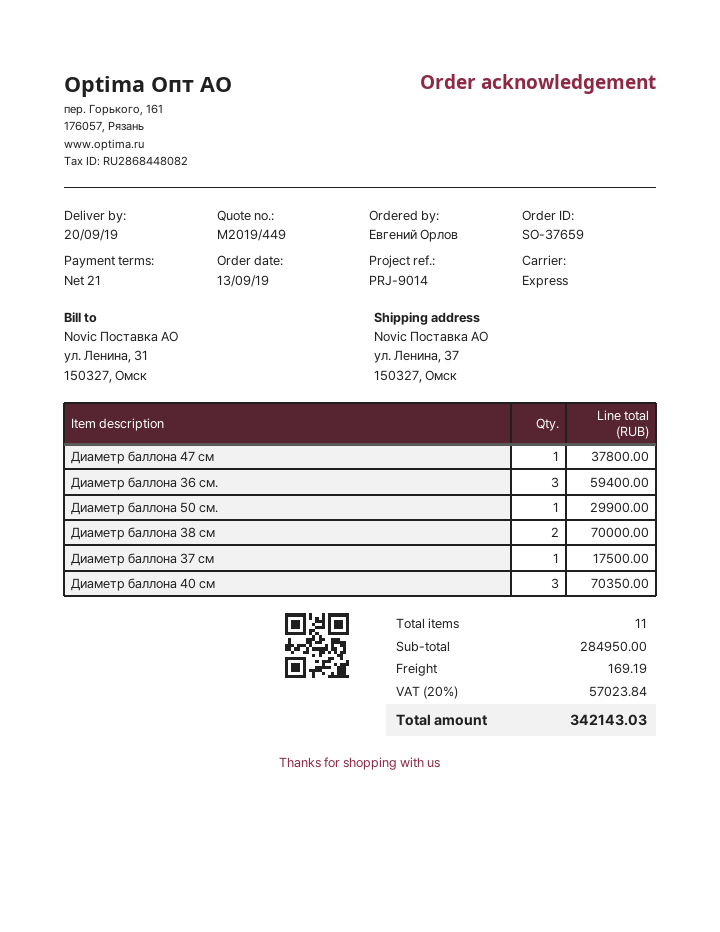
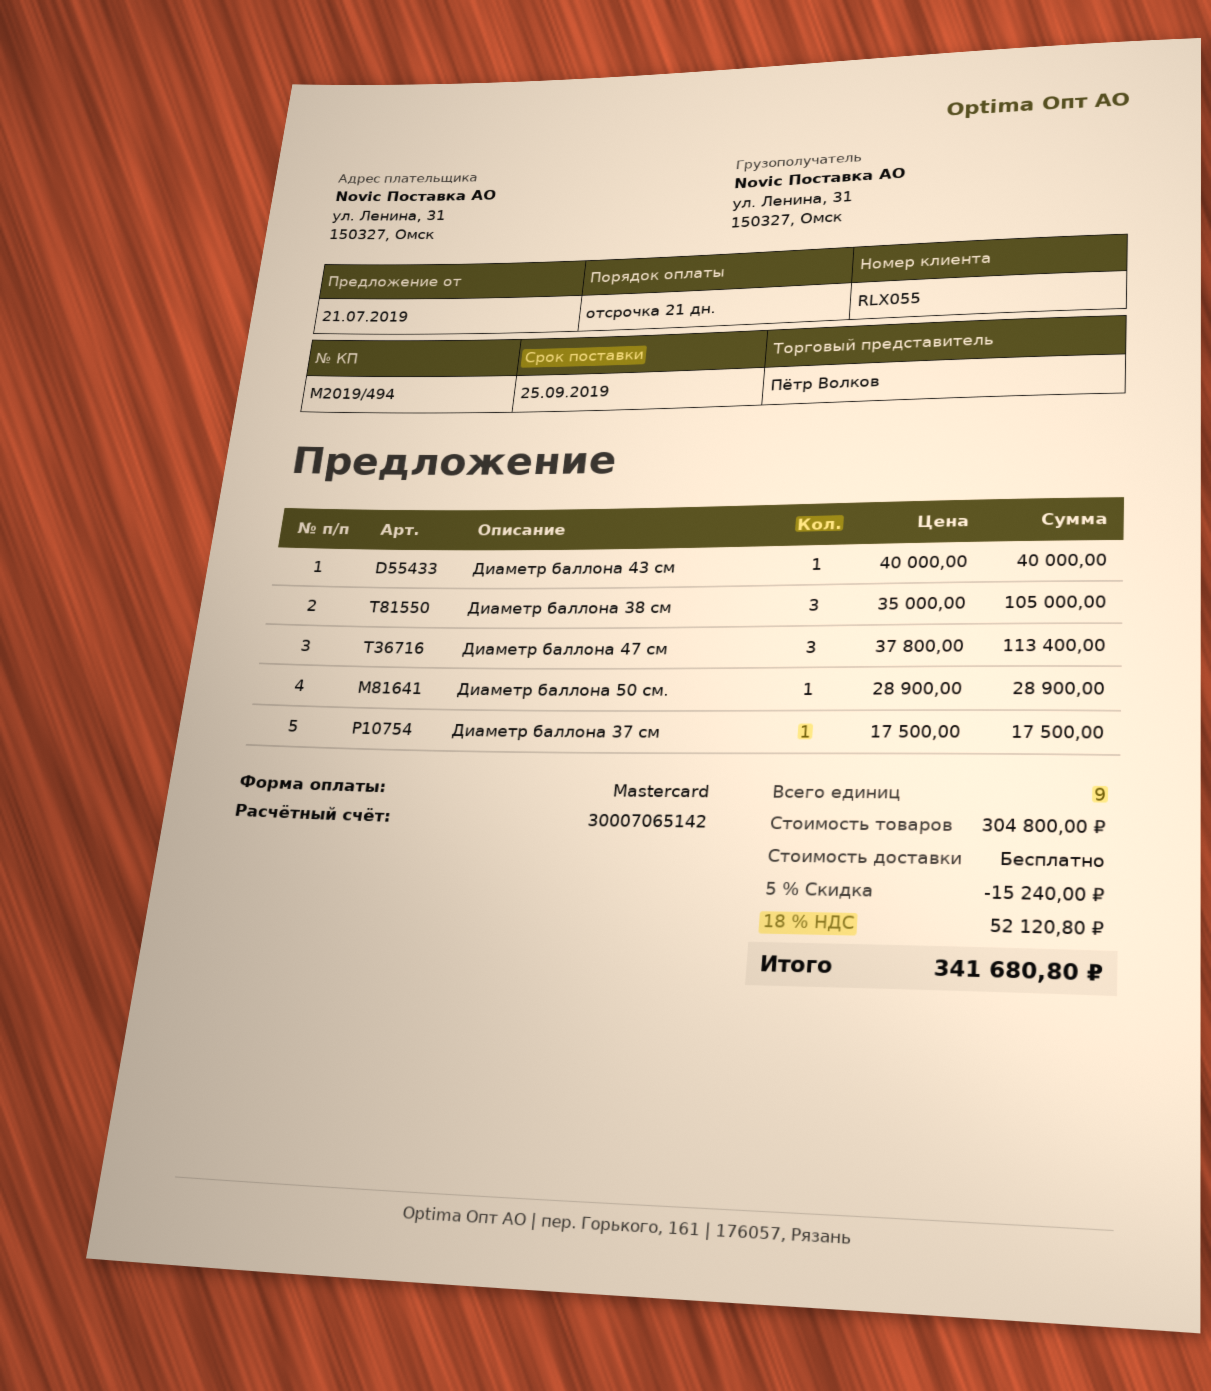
quote number: M2019/449 -> M2019/494
delivery date: 2019-09-20 -> 2019-09-25
ship to: ул. Ленина, 37, 150327, Омск -> ул. Ленина, 31, 150327, Омск
Диаметр баллона 47 см: 1 for 37800.00 -> 3 for 113400.00
Диаметр баллона 36 см.: 3 for 59400.00 -> none
Диаметр баллона 50 см.: 1 for 29900.00 -> 1 for 28900.00
Диаметр баллона 38 см: 2 for 70000.00 -> 3 for 105000.00
Диаметр баллона 40 см: 3 for 70350.00 -> none
Диаметр баллона 43 см: none -> 1 for 40000.00
total quantity: 11 -> 9
subtotal: 284950.00 -> 304800.00
discount: none -> 5% = 15240.00
shipping: 169.19 -> 0.00
tax: 20% = 57023.84 -> 18% = 52120.80
total: 342143.03 -> 341680.80

